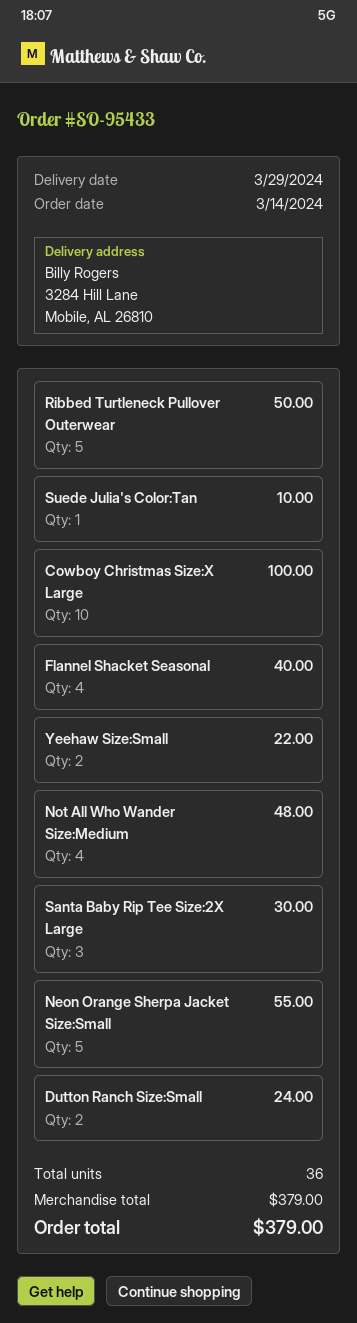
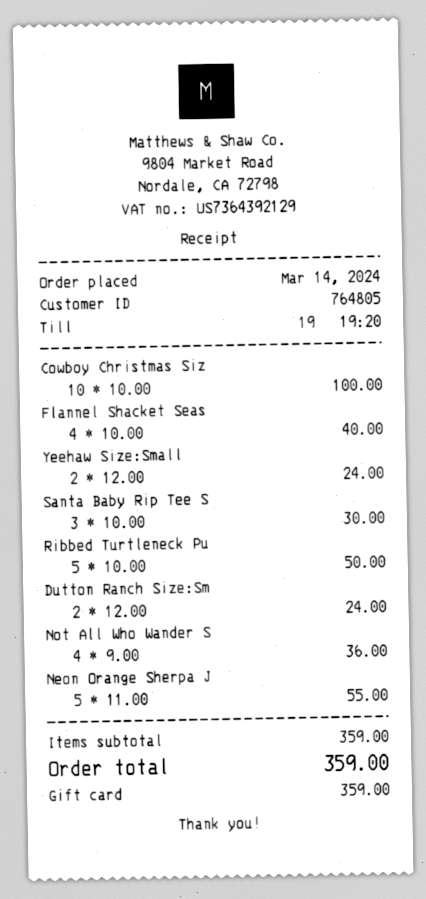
Suede Julia's Color:Tan: 1 for 10.00 -> none
Yeehaw Size:Small: 2 for 22.00 -> 2 for 24.00
Not All Who Wander Size:Medium: 4 for 48.00 -> 4 for 36.00
subtotal: 379.00 -> 359.00
total: 379.00 -> 359.00

